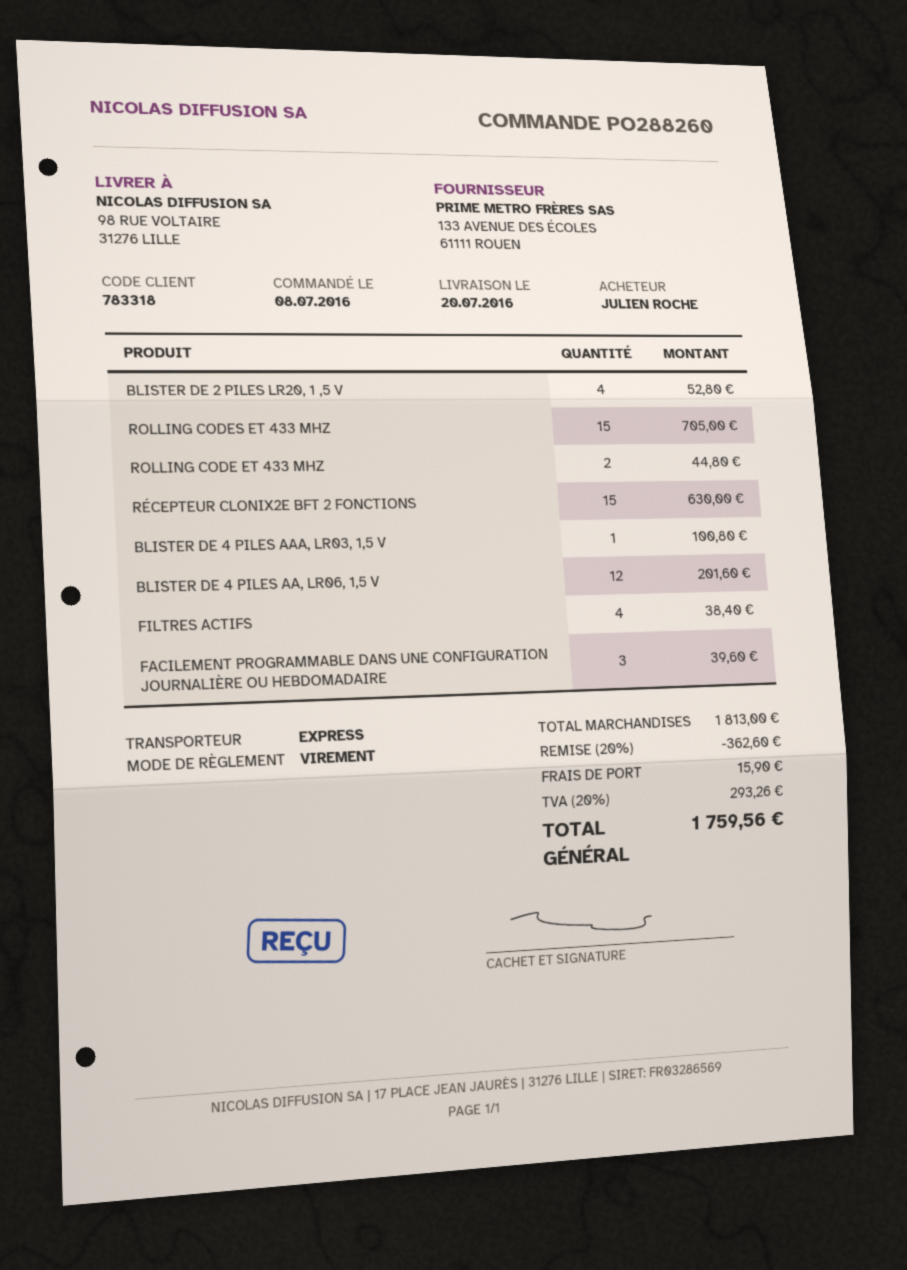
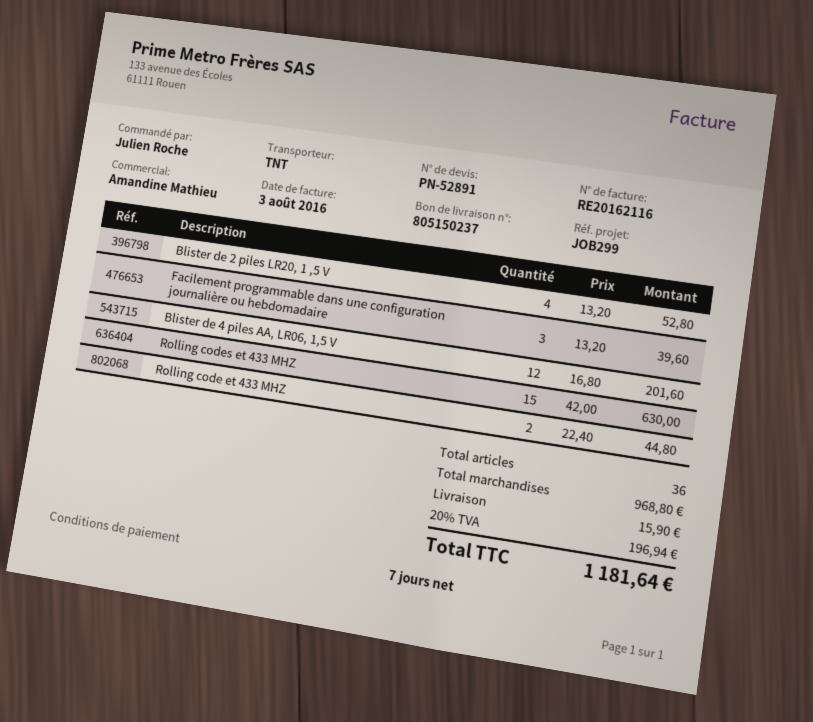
shipping method: express -> TNT
ROLLING CODES ET 433 MHZ: 15 for 705.00 -> 15 for 630.00
RÉCEPTEUR CLONIX2E BFT 2 FONCTIONS: 15 for 630.00 -> none
BLISTER DE 4 PILES AAA, LR03, 1,5 V: 1 for 100.80 -> none
FILTRES ACTIFS: 4 for 38.40 -> none
subtotal: 1813.00 -> 968.80
discount: 20% = 362.60 -> none
tax: 20% = 293.26 -> 20% = 196.94
total: 1759.56 -> 1181.64

